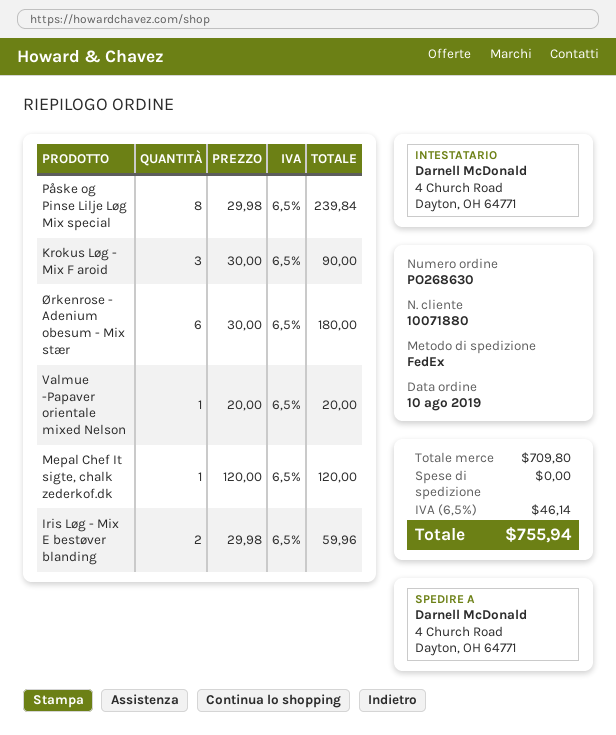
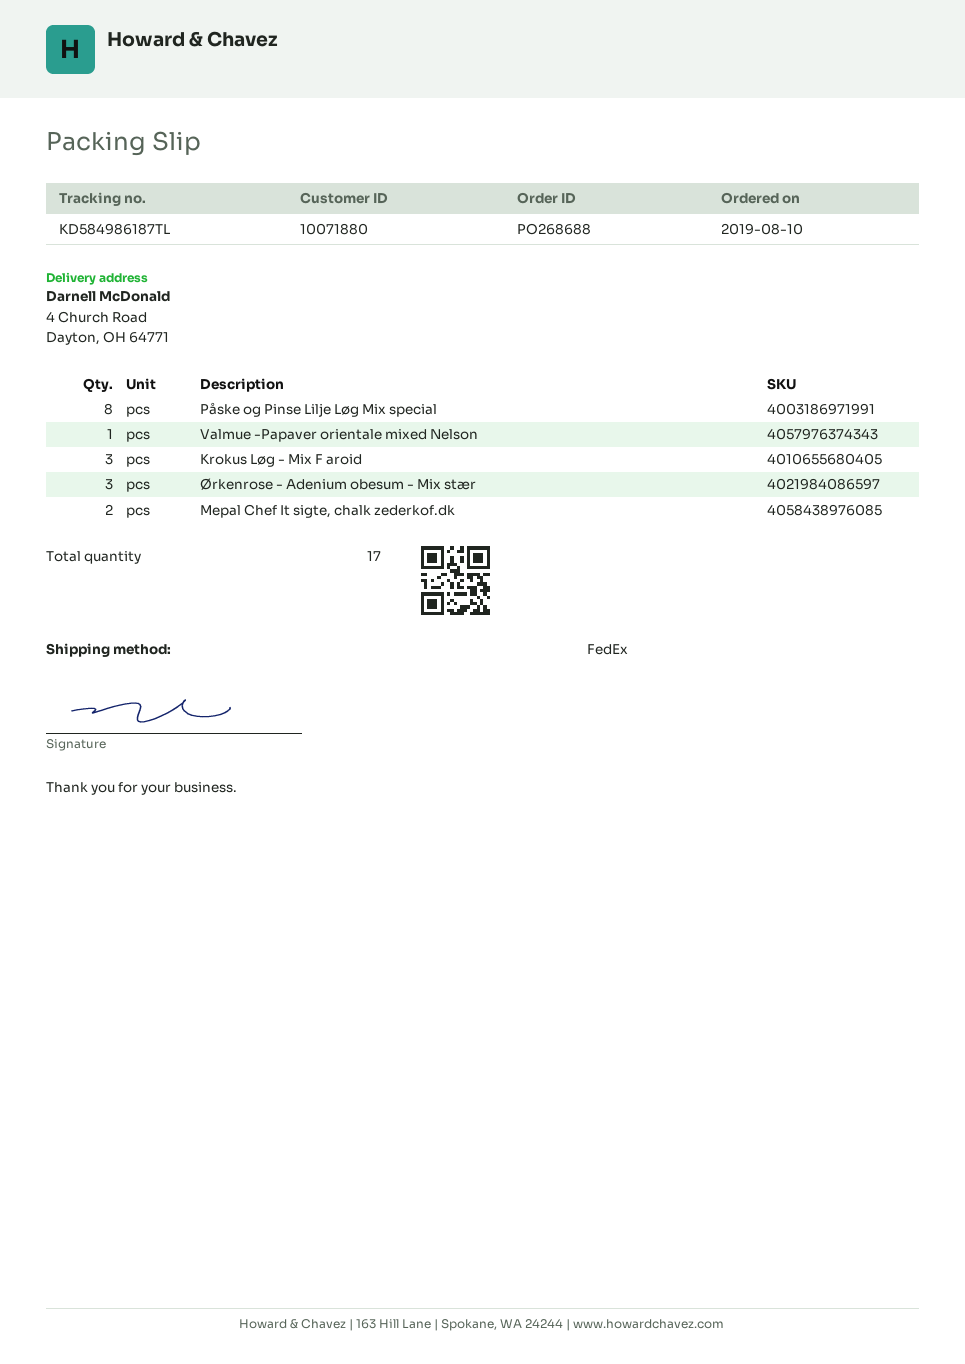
order number: PO268630 -> PO268688
Ørkenrose - Adenium obesum - Mix stær: 6 -> 3
Mepal Chef It sigte, chalk zederkof.dk: 1 -> 2
Iris Løg - Mix E bestøver blanding: 2 -> none

